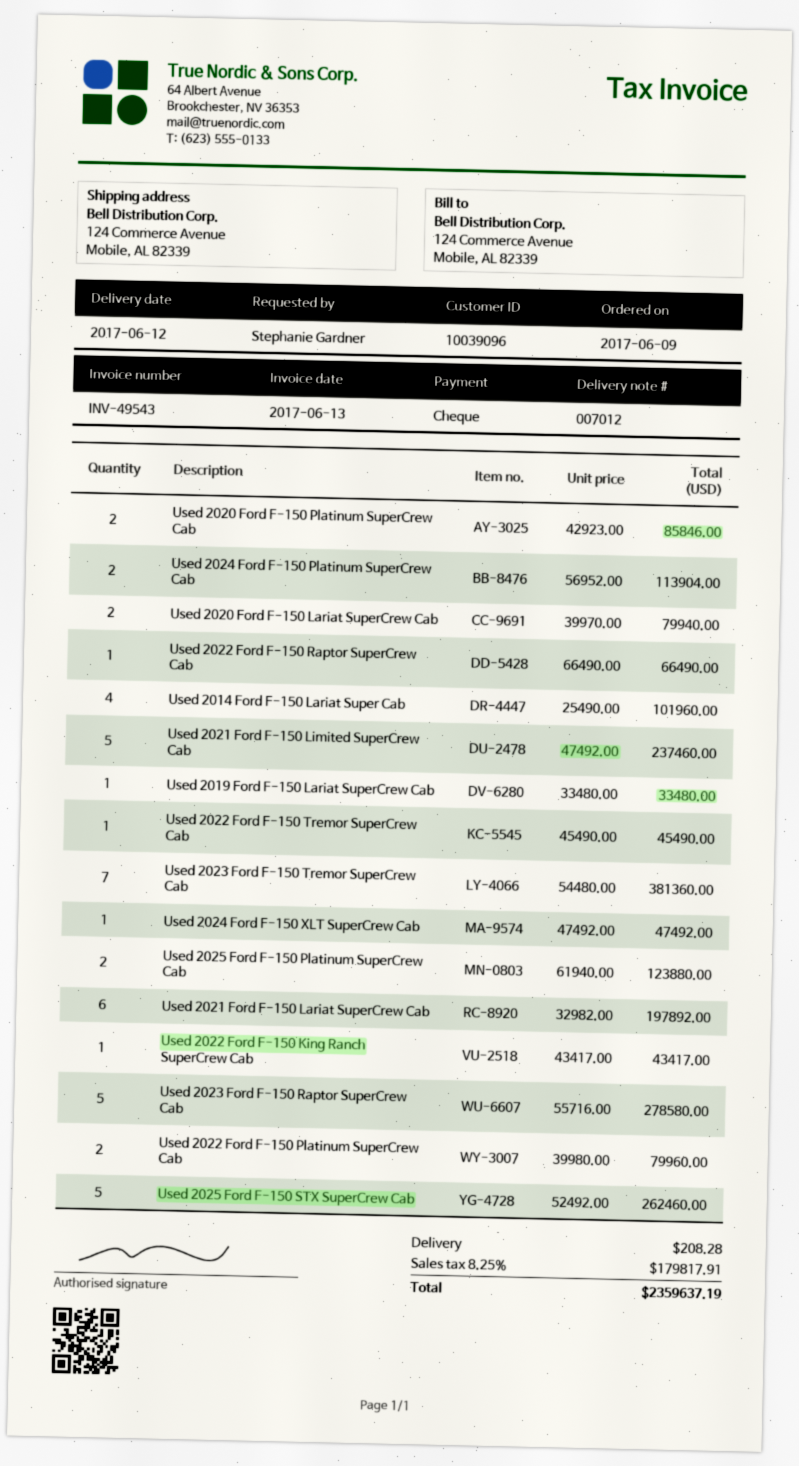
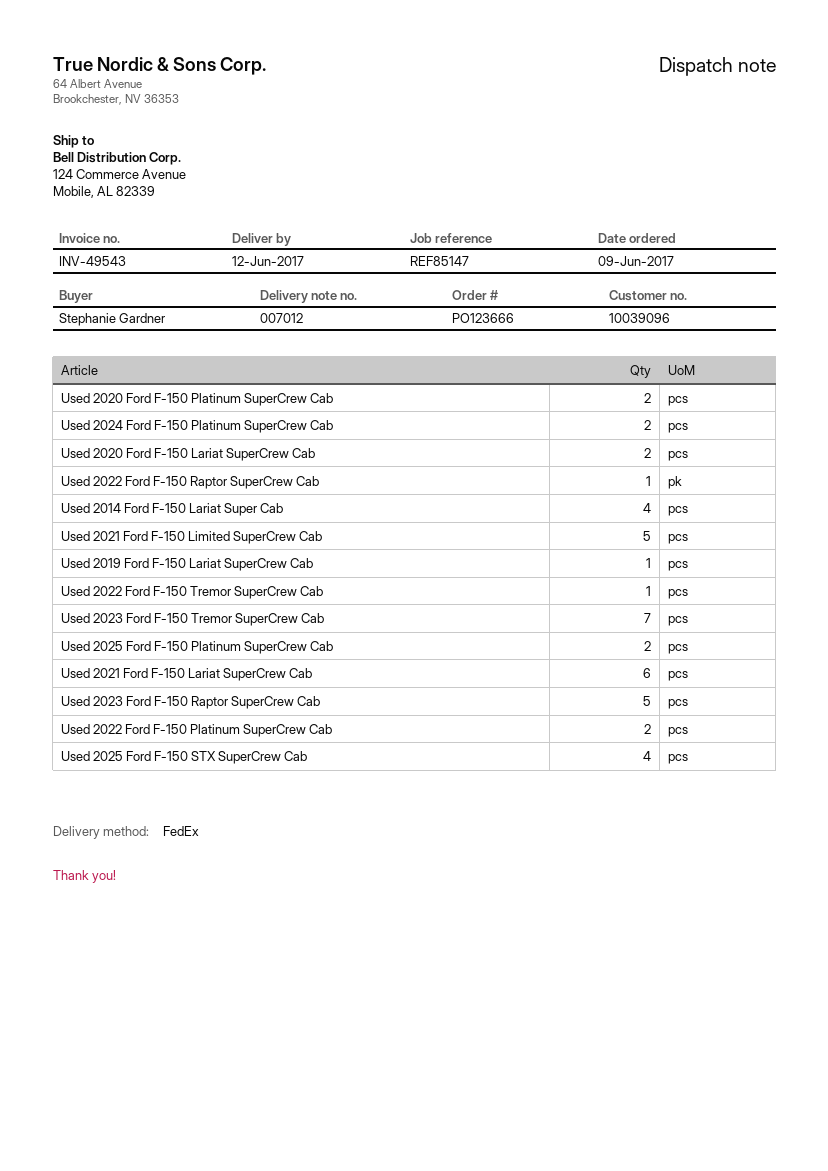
Used 2024 Ford F-150 XLT SuperCrew Cab: 1 -> none
Used 2022 Ford F-150 King Ranch SuperCrew Cab: 1 -> none
Used 2025 Ford F-150 STX SuperCrew Cab: 5 -> 4

